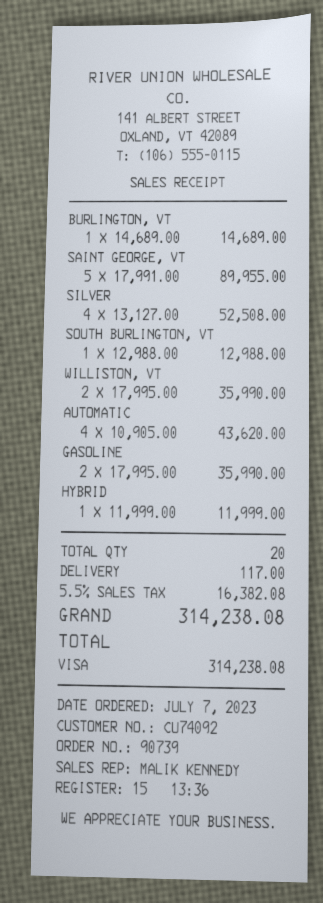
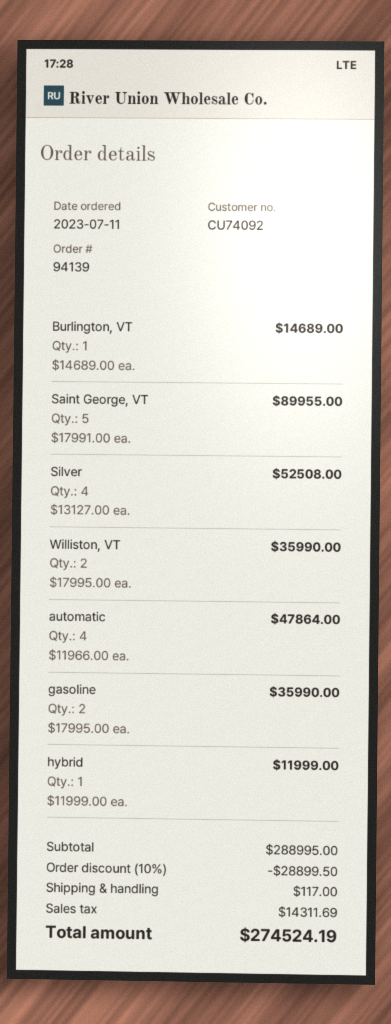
order number: 90739 -> 94139
order date: 2023-07-07 -> 2023-07-11
SOUTH BURLINGTON, VT: 1 x 12988.00 = 12988.00 -> none
AUTOMATIC: 4 x 10905.00 = 43620.00 -> 4 x 11966.00 = 47864.00
discount: none -> 10% = 28899.50
tax: 16382.08 -> 14311.69
total: 314238.08 -> 274524.19

